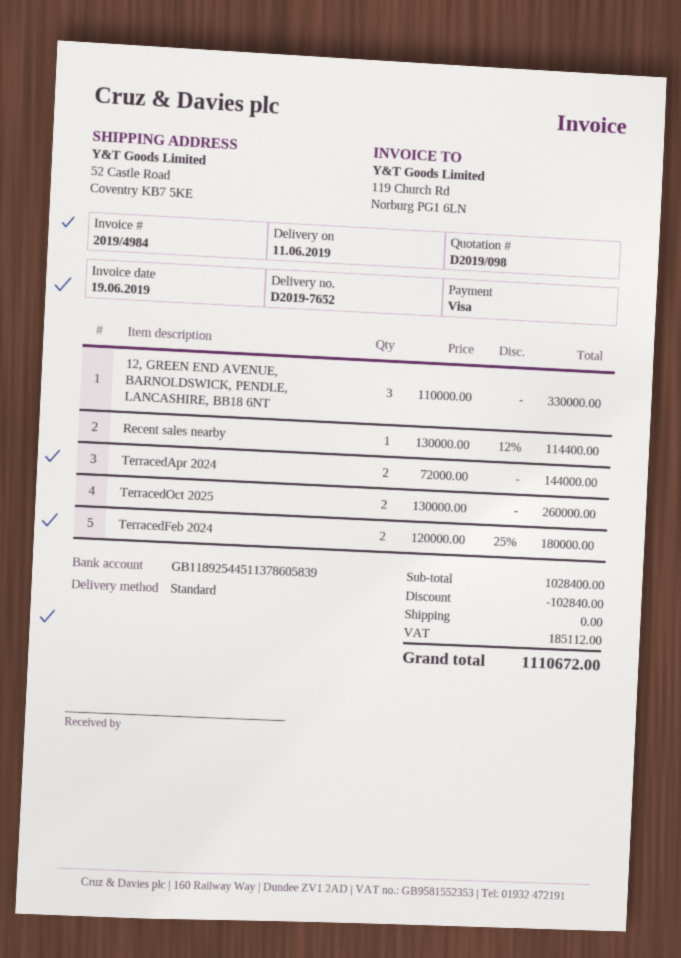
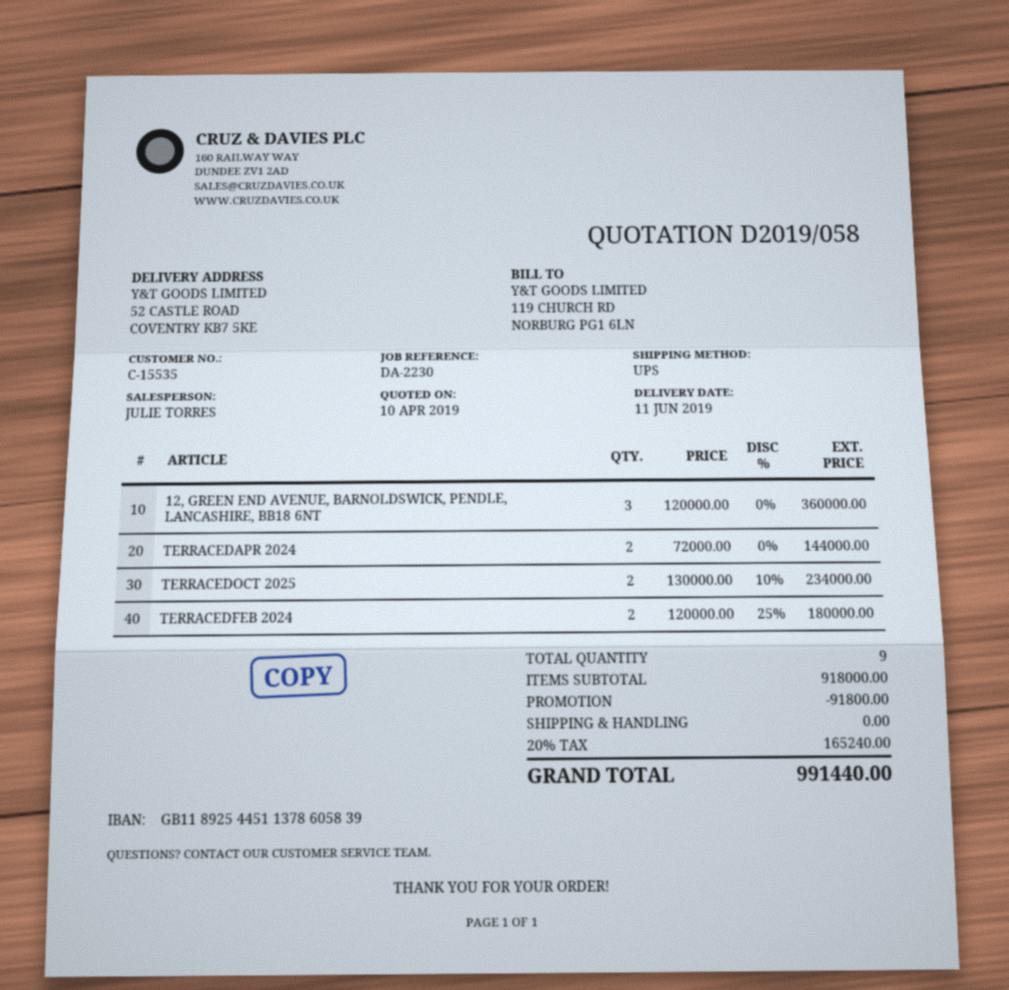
quote number: D2019/098 -> D2019/058
shipping method: standard -> UPS
12, GREEN END AVENUE, BARNOLDSWICK, PENDLE, LANCASHIRE, BB18 6NT: 3 x 110000.00 = 330000.00 -> 3 x 120000.00 = 360000.00
Recent sales nearby: 1 x 130000.00 - 12% = 114400.00 -> none
TerracedOct 2025: 2 x 130000.00 = 260000.00 -> 2 x 130000.00 - 10% = 234000.00
subtotal: 1028400.00 -> 918000.00
discount: 102840.00 -> 91800.00
tax: 185112.00 -> 165240.00
total: 1110672.00 -> 991440.00

